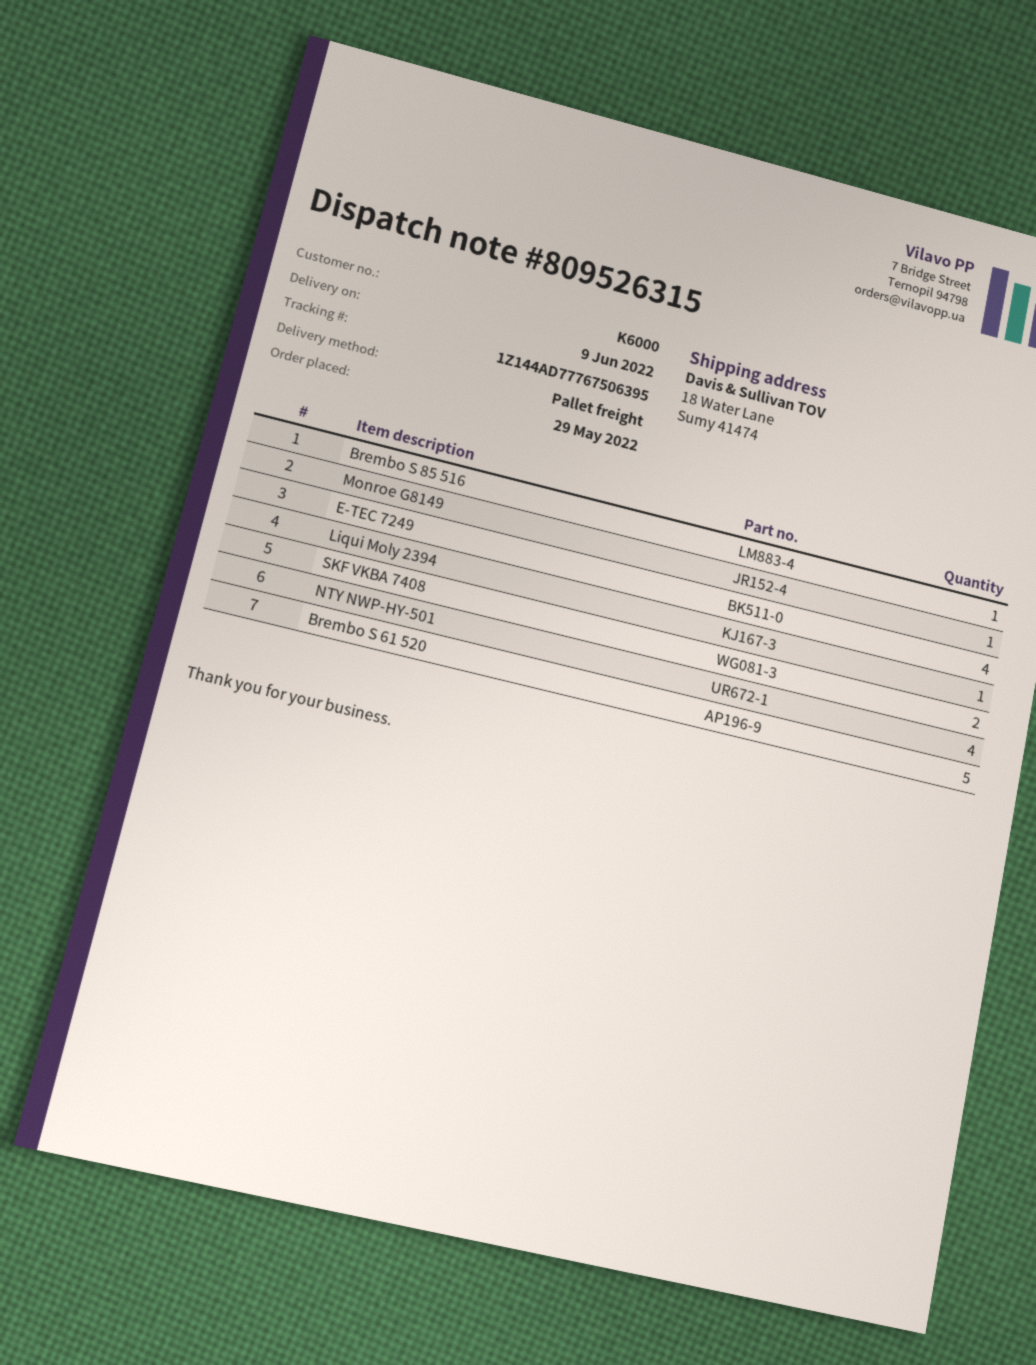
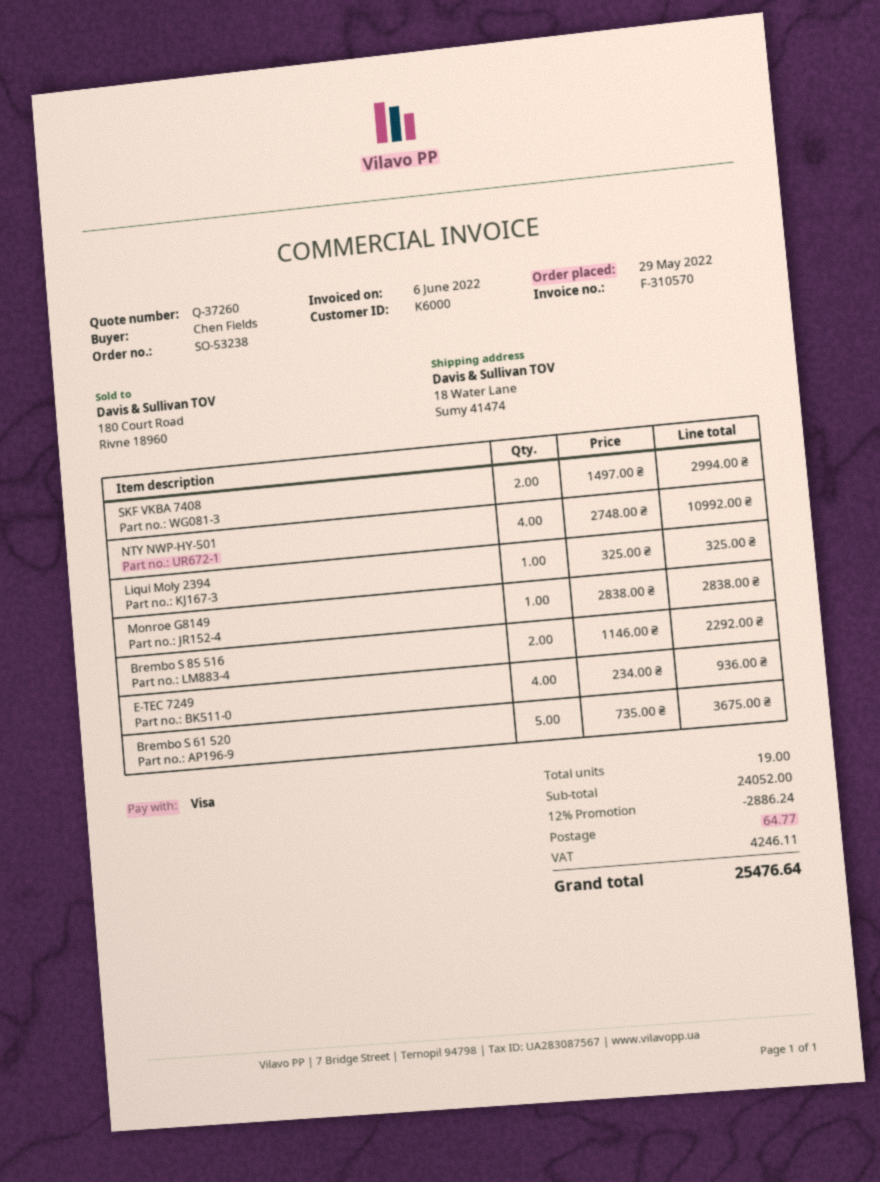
Brembo S 85 516: 1 -> 2

